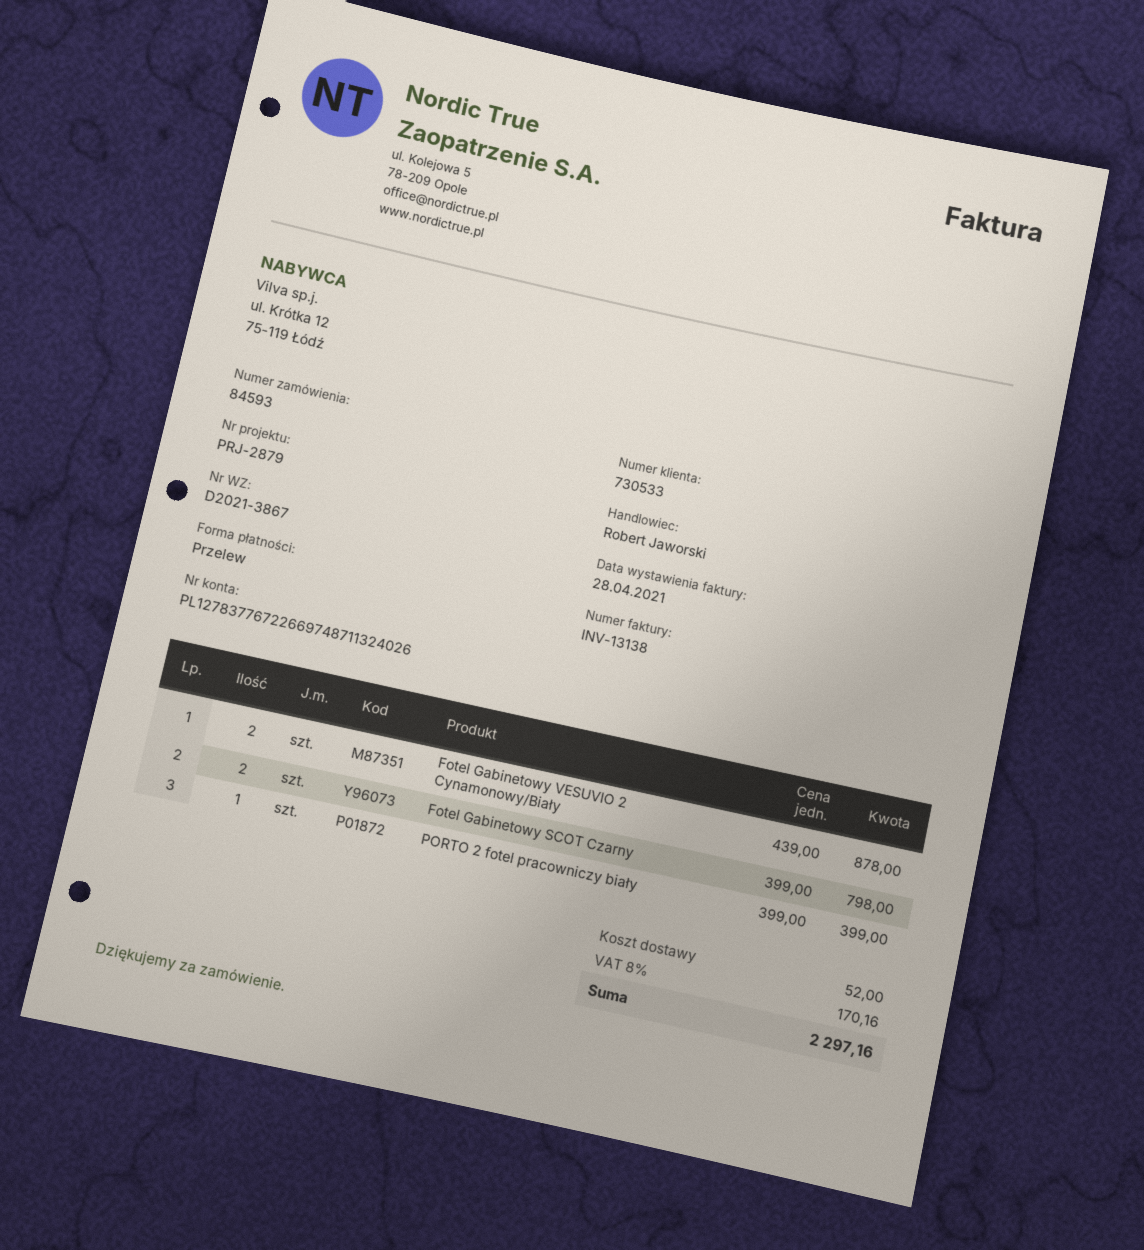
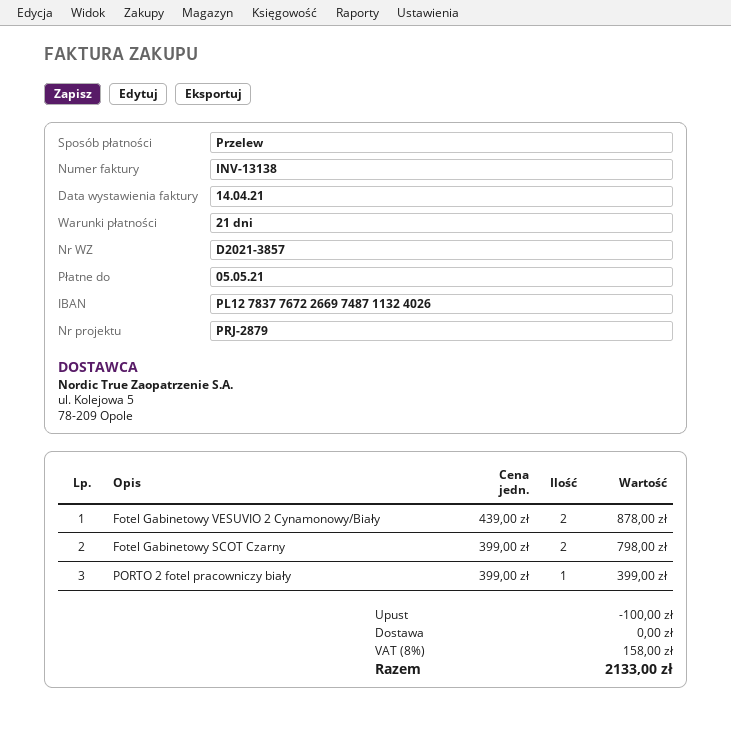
delivery note number: D2021-3867 -> D2021-3857
invoice date: 2021-04-28 -> 2021-04-14
discount: none -> 100.00
shipping: 52.00 -> 0.00
tax: 8% = 170.16 -> 8% = 158.00
total: 2297.16 -> 2133.00

